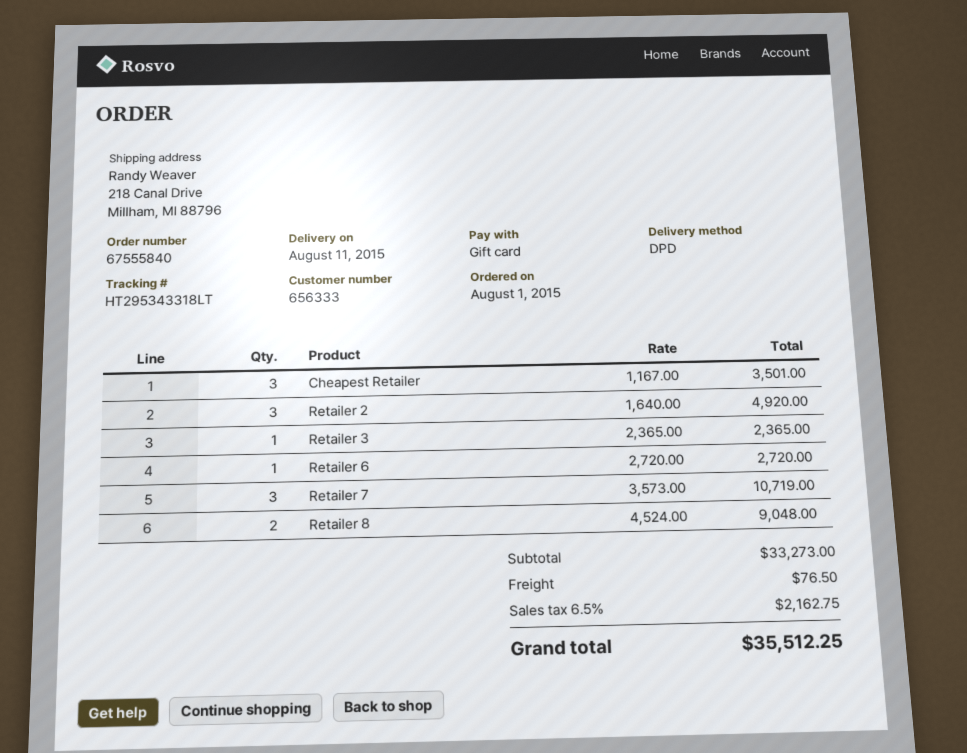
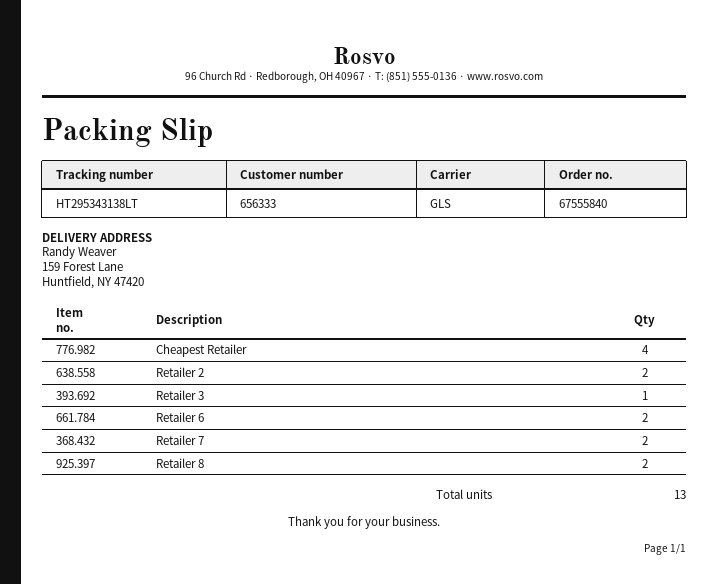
shipping method: DPD -> GLS
tracking number: HT295343318LT -> HT295343138LT
ship to: 218 Canal Drive, Millham, MI 88796 -> 159 Forest Lane, Huntfield, NY 47420
Cheapest Retailer: 3 -> 4
Retailer 2: 3 -> 2
Retailer 6: 1 -> 2
Retailer 7: 3 -> 2

